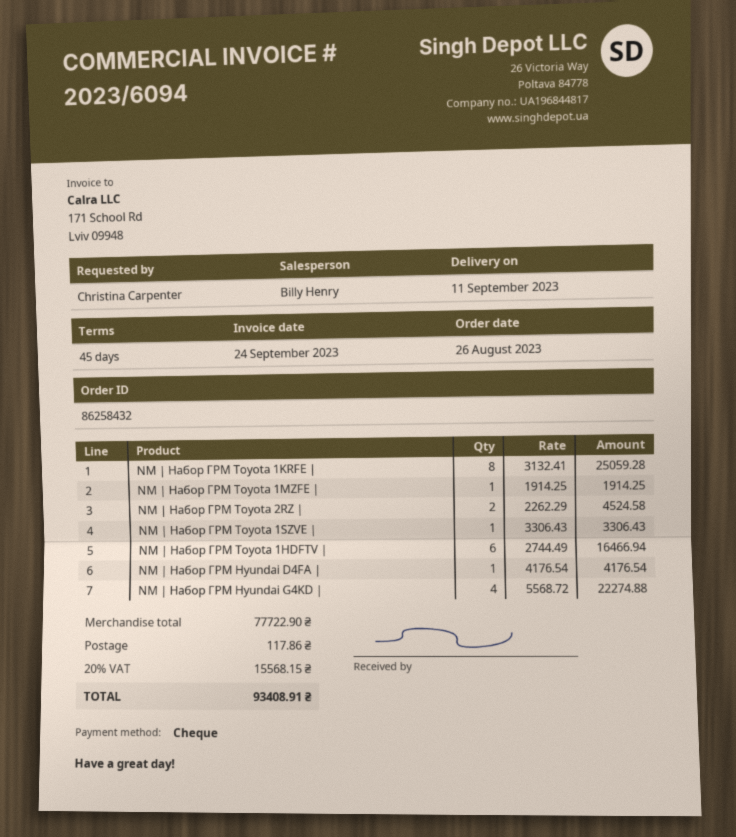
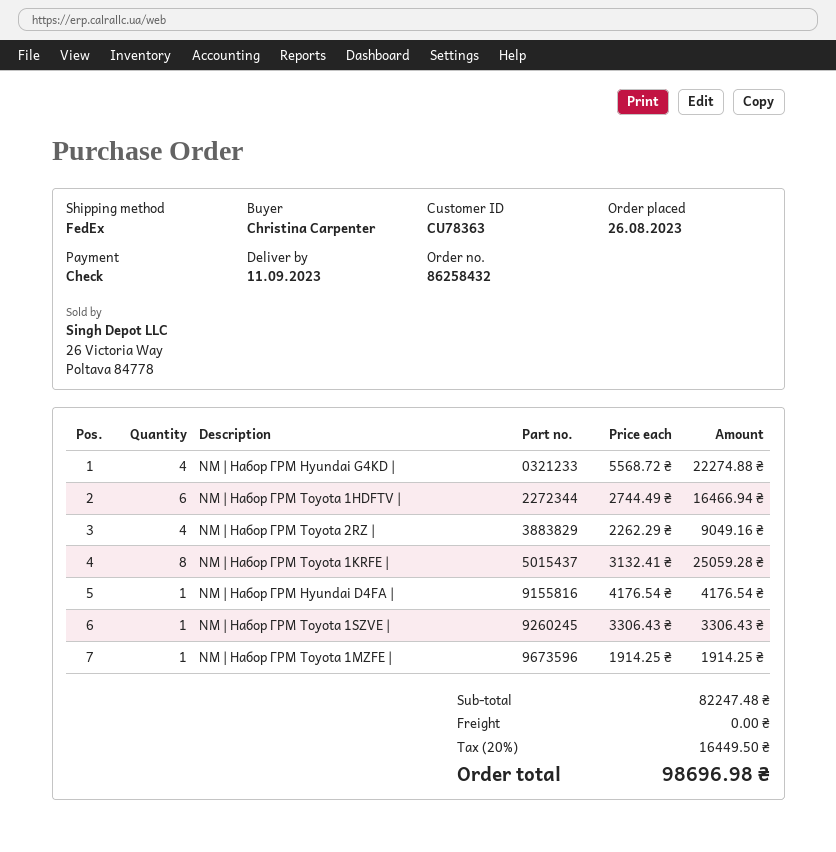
NM | Набор ГРМ Toyota 2RZ |: 2 x 2262.29 = 4524.58 -> 4 x 2262.29 = 9049.16
subtotal: 77722.90 -> 82247.48
shipping: 117.86 -> 0.00
tax: 20% = 15568.15 -> 20% = 16449.50
total: 93408.91 -> 98696.98

